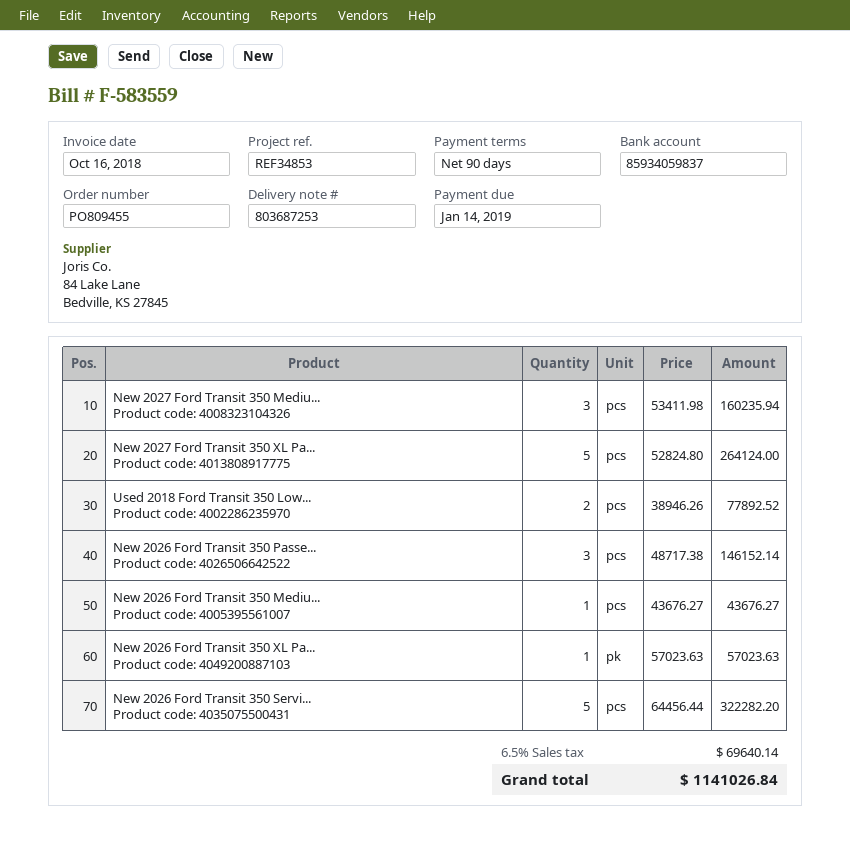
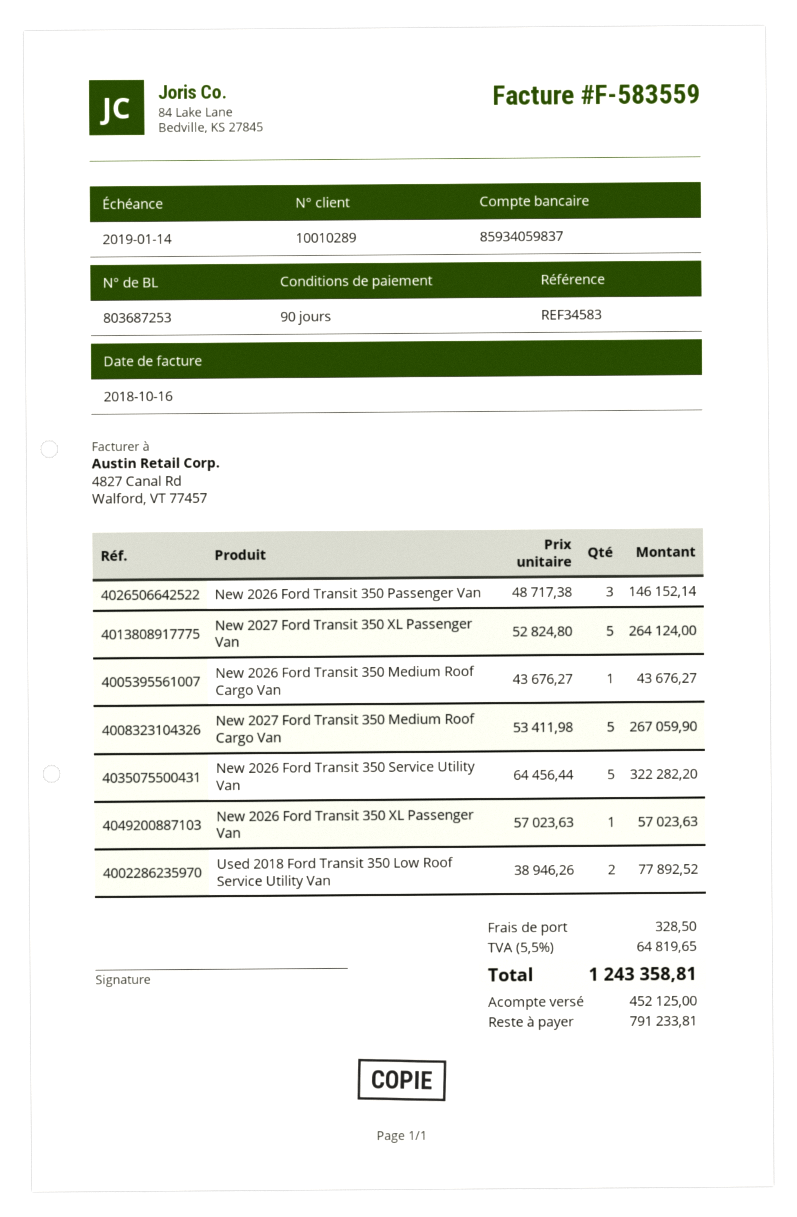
reference: REF34853 -> REF34583
New 2027 Ford Transit 350 Mediu...: 3 x 53411.98 = 160235.94 -> 5 x 53411.98 = 267059.90
shipping: none -> 328.50
tax: 6.5% = 69640.14 -> 5.5% = 64819.65
total: 1141026.84 -> 1243358.81

